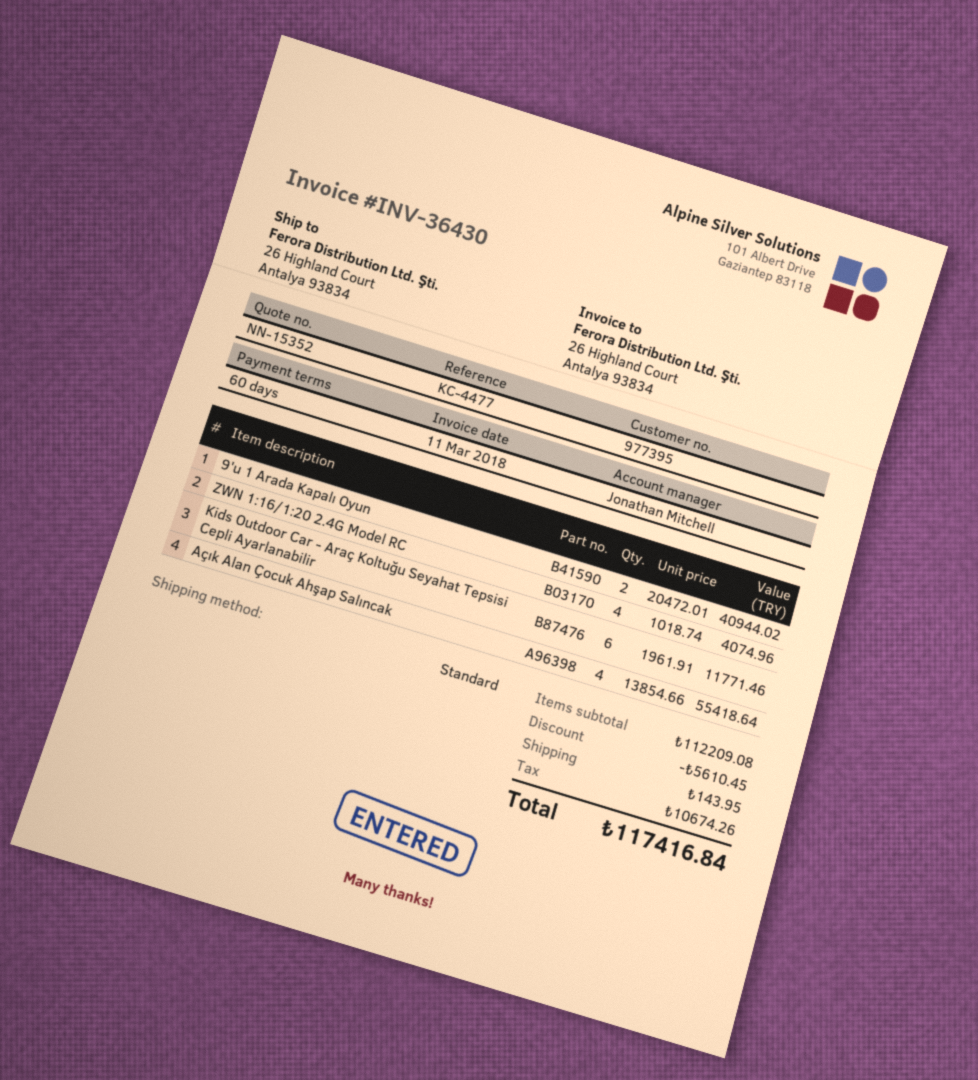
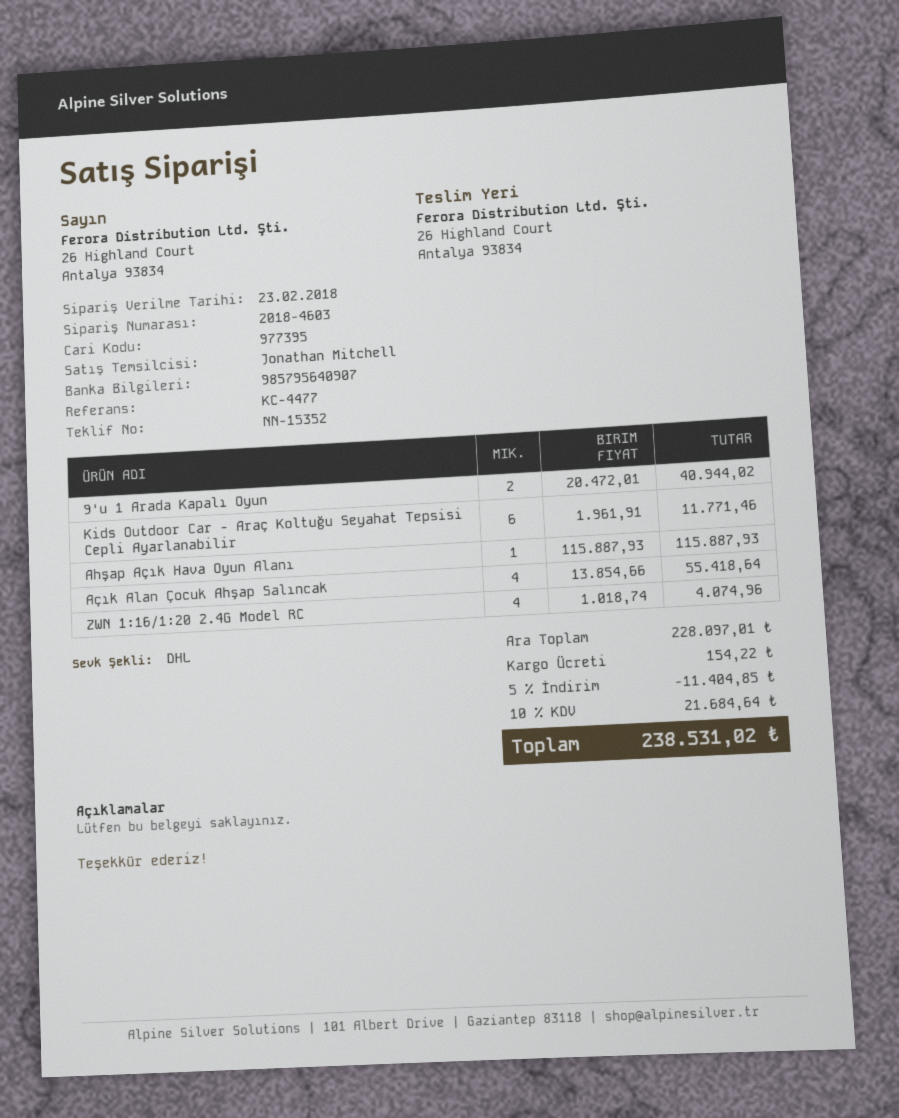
shipping method: standard -> DHL
Ahşap Açık Hava Oyun Alanı: none -> 1 x 115887.93 = 115887.93
subtotal: 112209.08 -> 228097.01
discount: 5610.45 -> 11404.85
shipping: 143.95 -> 154.22
tax: 10674.26 -> 21684.64
total: 117416.84 -> 238531.02

